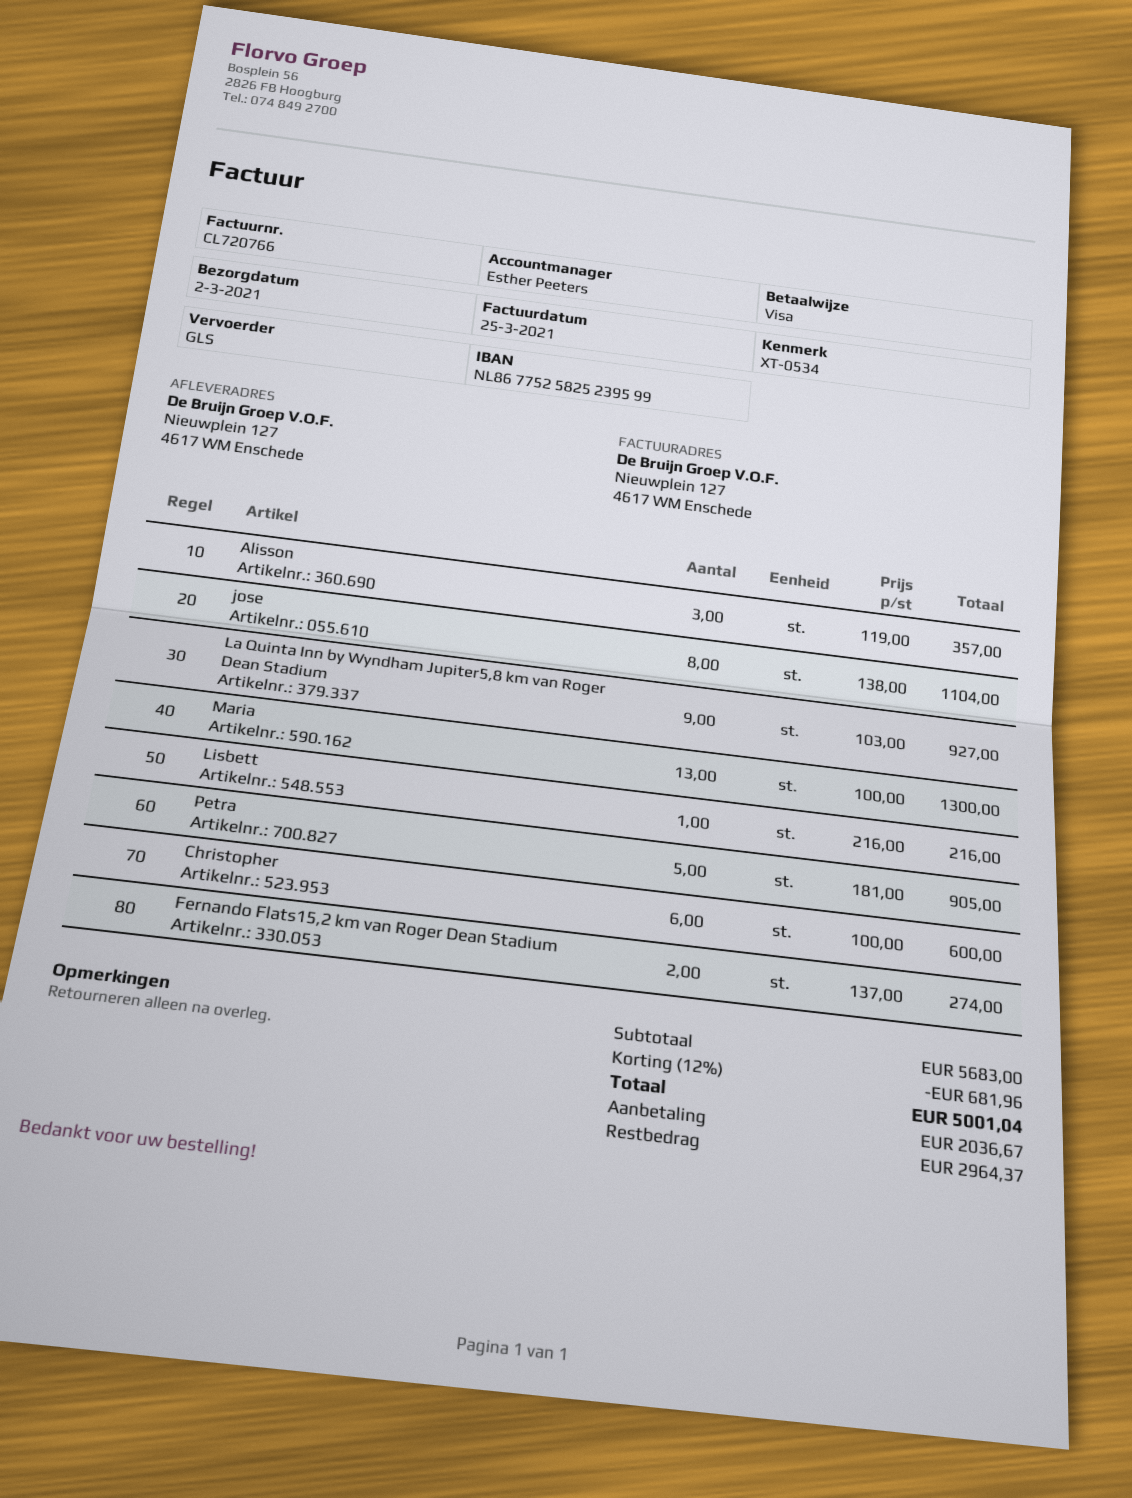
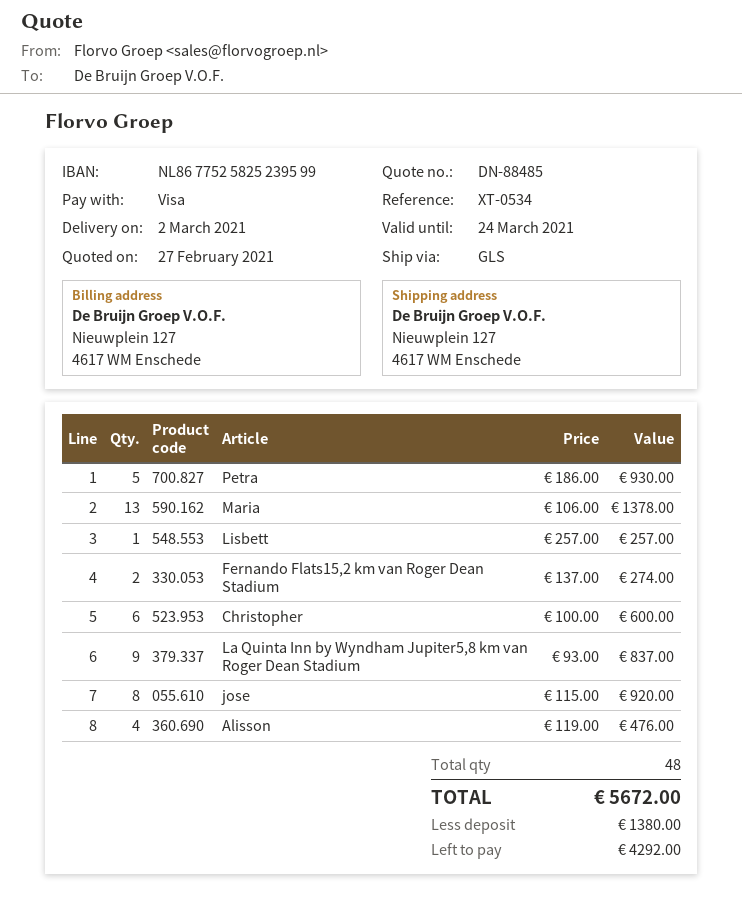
Alisson: 3 x 119.00 = 357.00 -> 4 x 119.00 = 476.00
jose: 8 x 138.00 = 1104.00 -> 8 x 115.00 = 920.00
La Quinta Inn by Wyndham Jupiter5,8 km van Roger Dean Stadium: 9 x 103.00 = 927.00 -> 9 x 93.00 = 837.00
Maria: 13 x 100.00 = 1300.00 -> 13 x 106.00 = 1378.00
Lisbett: 1 x 216.00 = 216.00 -> 1 x 257.00 = 257.00
Petra: 5 x 181.00 = 905.00 -> 5 x 186.00 = 930.00
discount: 12% = 681.96 -> none
total: 5001.04 -> 5672.00
deposit: 2036.67 -> 1380.00
balance: 2964.37 -> 4292.00

